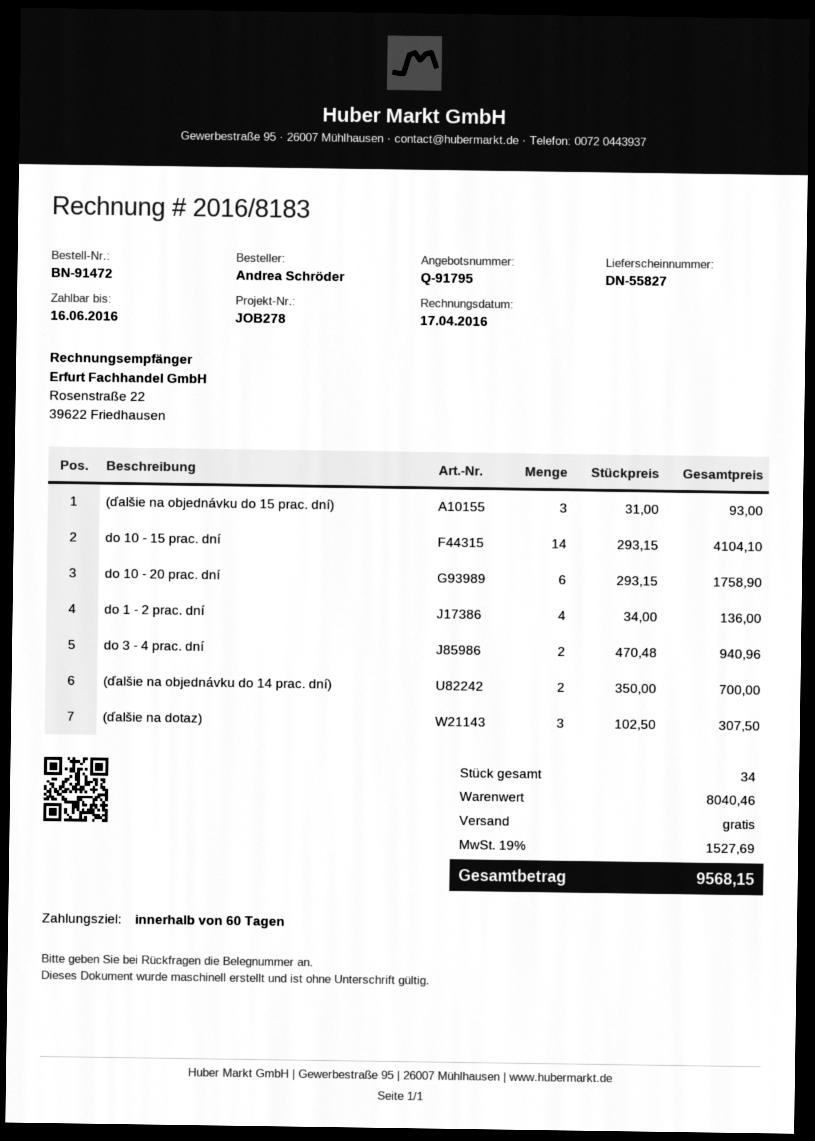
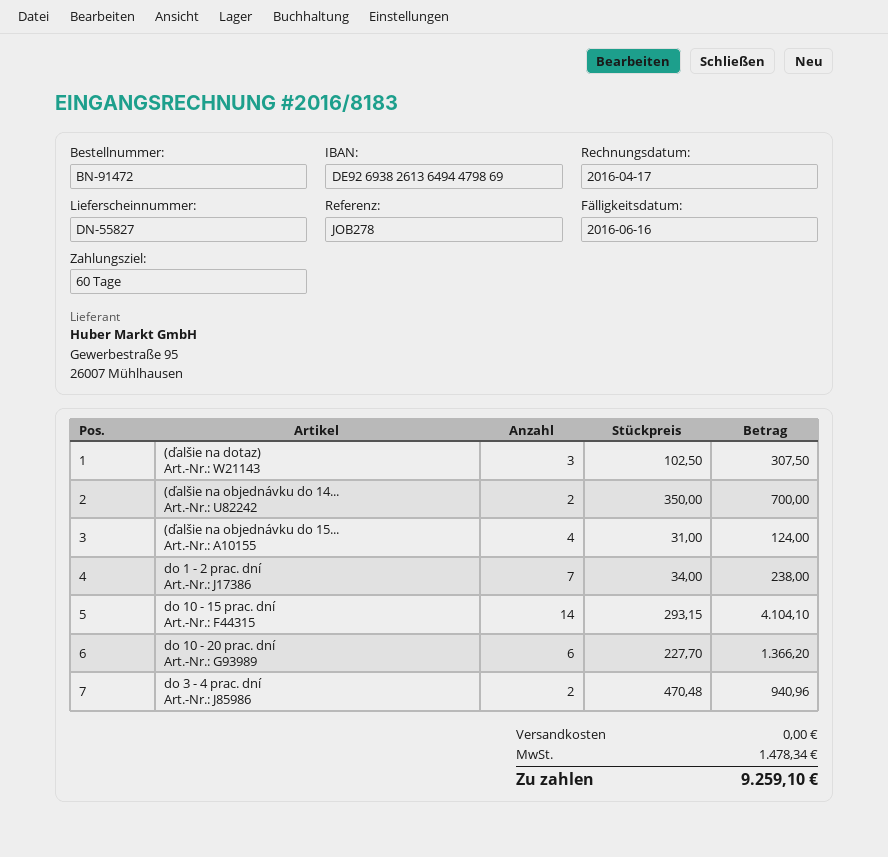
(ďalšie na objednávku do 15 prac. dní): 3 x 31.00 = 93.00 -> 4 x 31.00 = 124.00
do 10 - 20 prac. dní: 6 x 293.15 = 1758.90 -> 6 x 227.70 = 1366.20
do 1 - 2 prac. dní: 4 x 34.00 = 136.00 -> 7 x 34.00 = 238.00
tax: 1527.69 -> 1478.34
total: 9568.15 -> 9259.10

